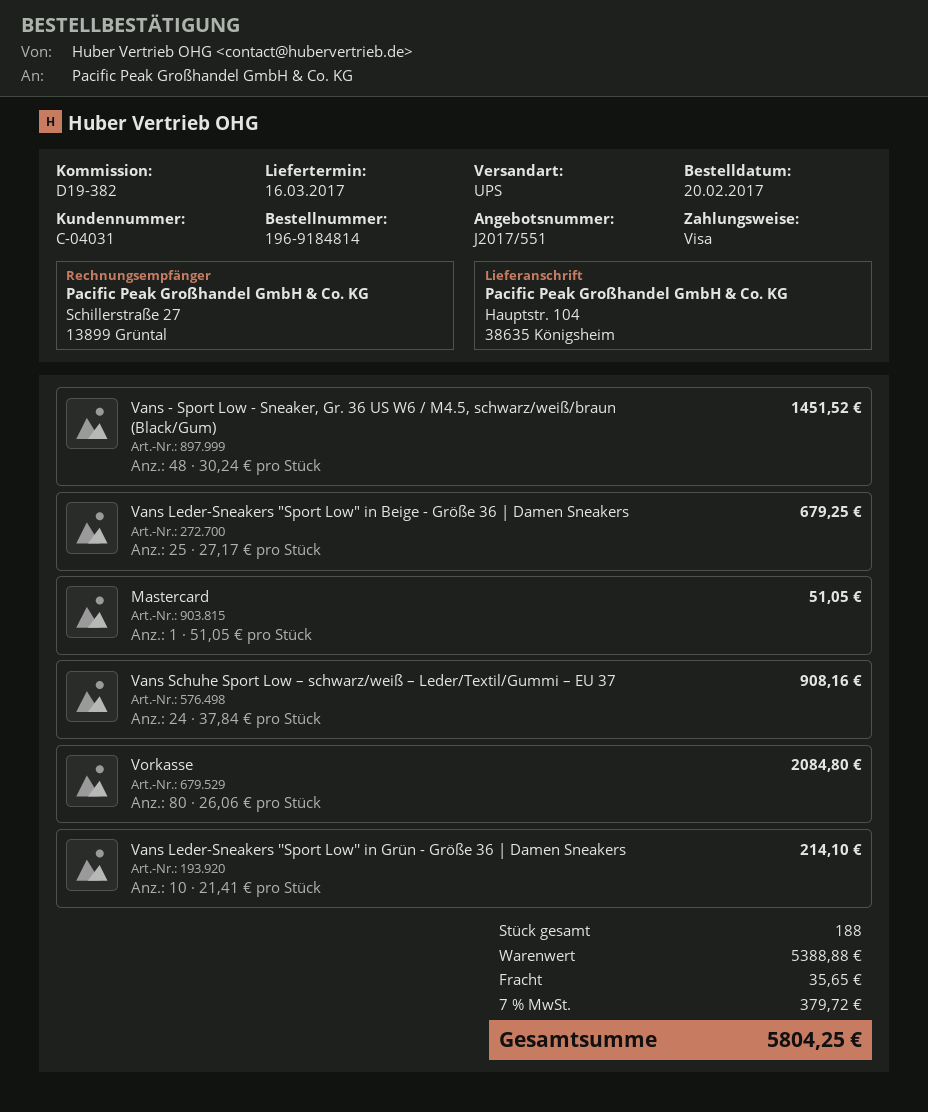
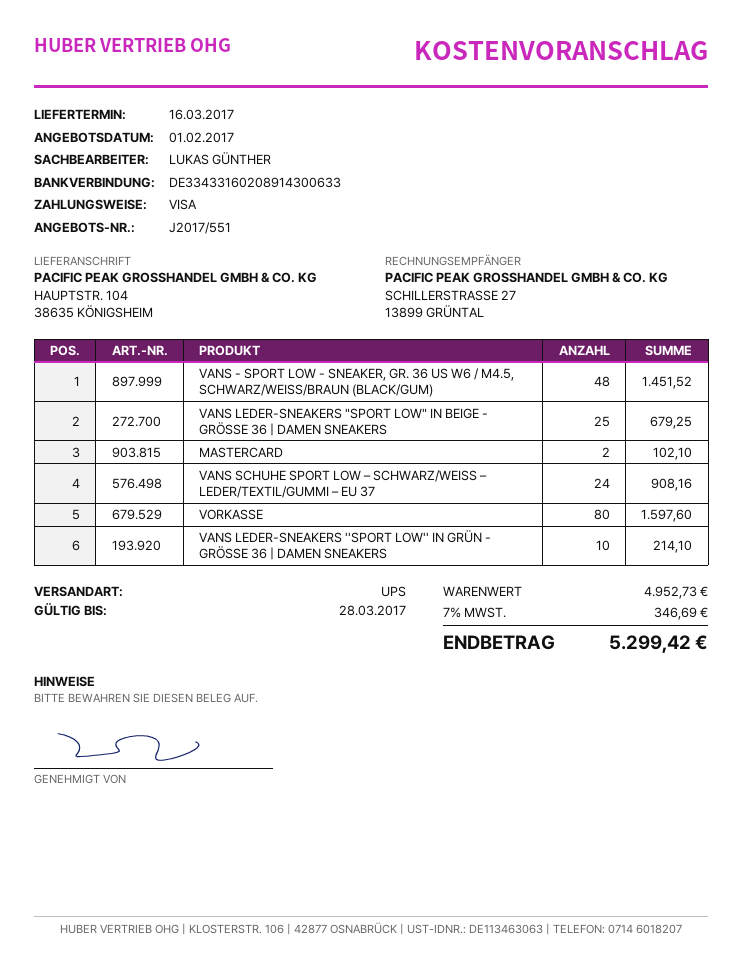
Mastercard: 1 for 51.05 -> 2 for 102.10
Vorkasse: 80 for 2084.80 -> 80 for 1597.60
subtotal: 5388.88 -> 4952.73
shipping: 35.65 -> none
tax: 7% = 379.72 -> 7% = 346.69
total: 5804.25 -> 5299.42

